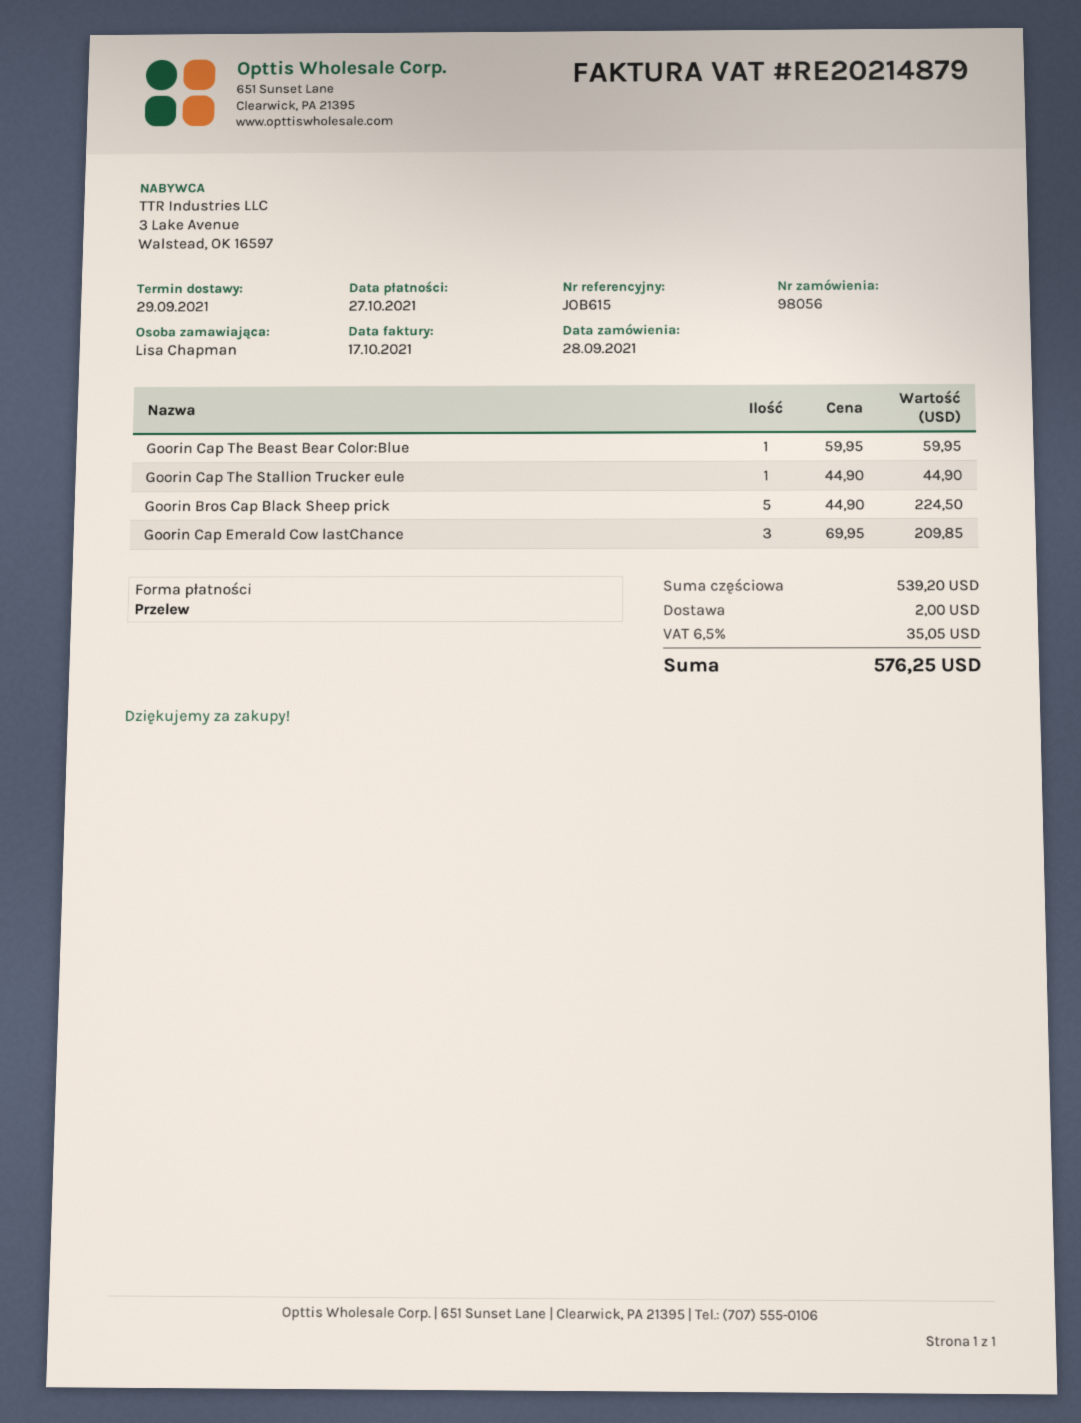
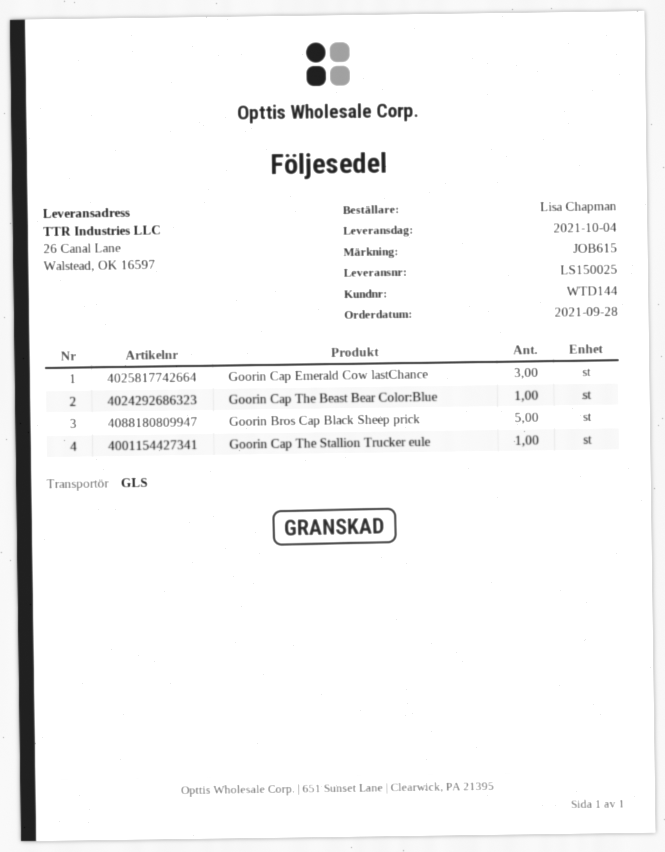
delivery date: 2021-09-29 -> 2021-10-04

